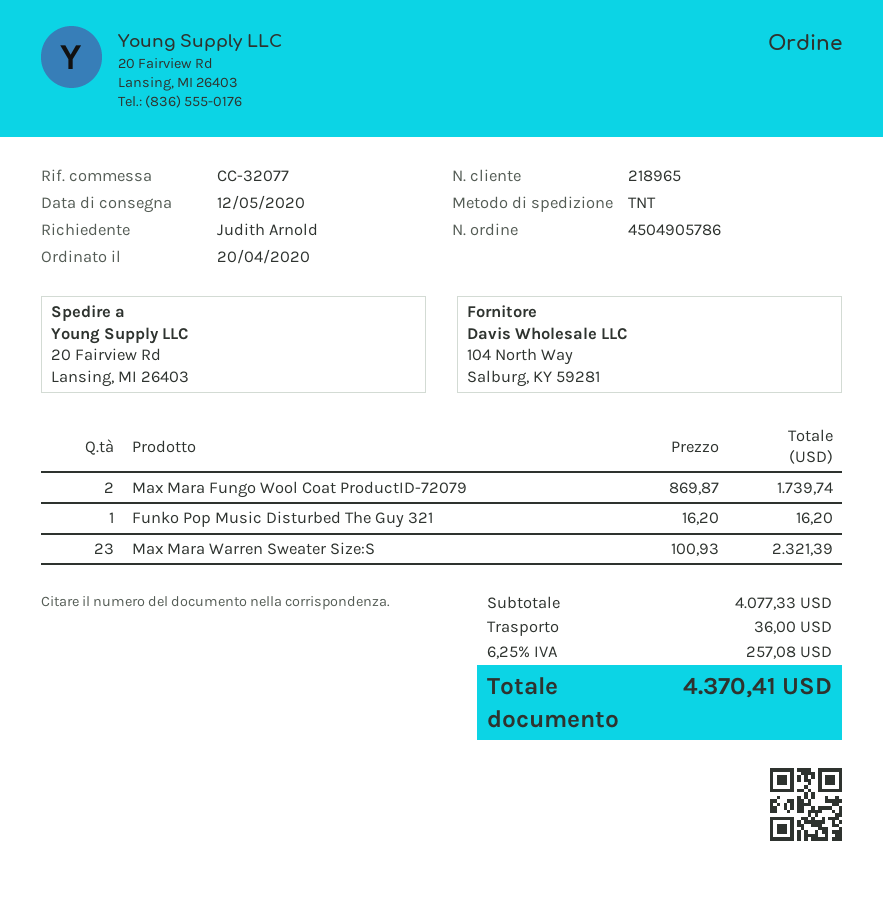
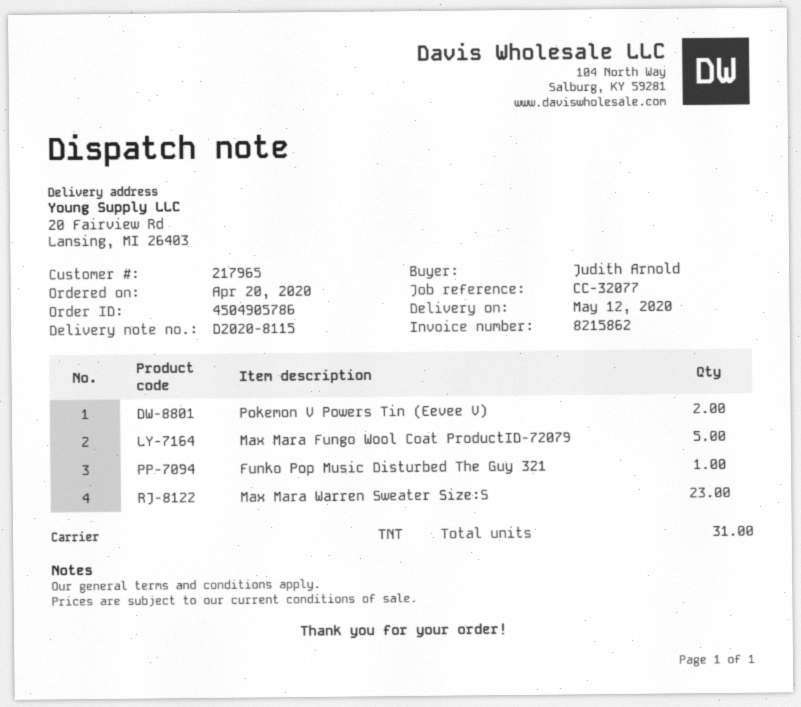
customer number: 218965 -> 217965
Max Mara Fungo Wool Coat ProductID-72079: 2 -> 5
Pokemon V Powers Tin (Eevee V): none -> 2

